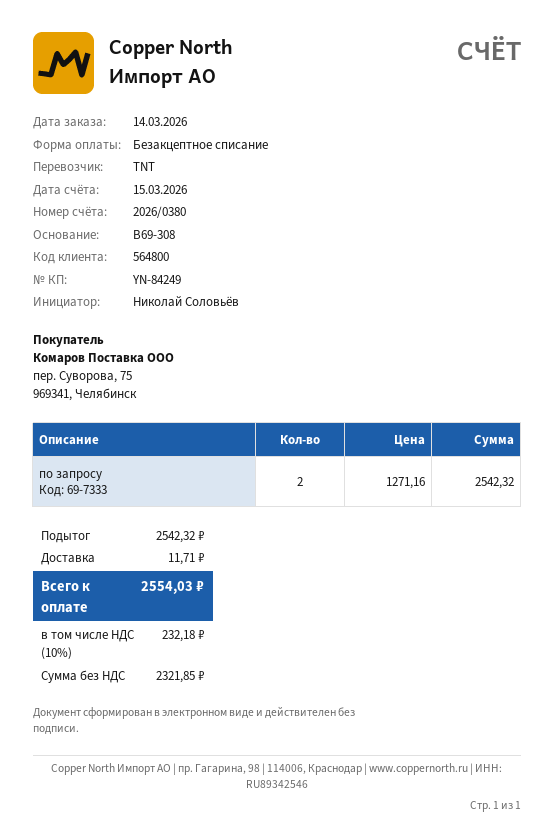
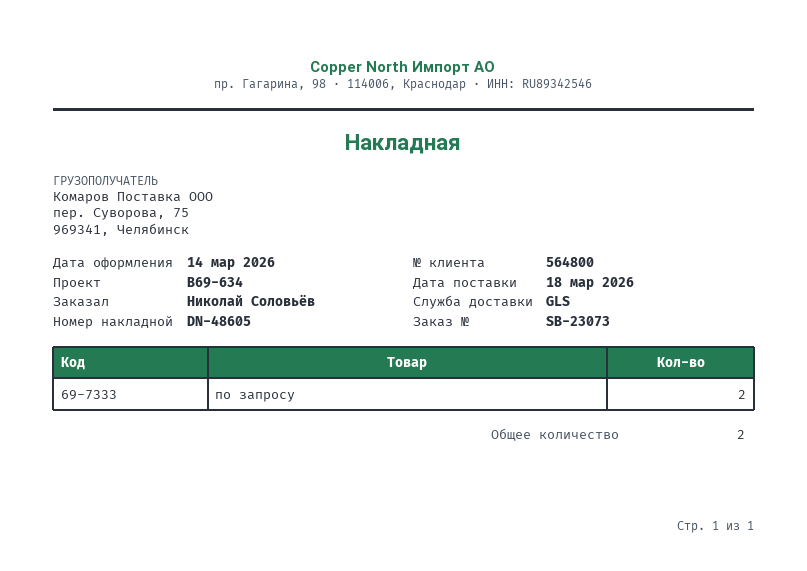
reference: B69-308 -> B69-634
shipping method: TNT -> GLS

